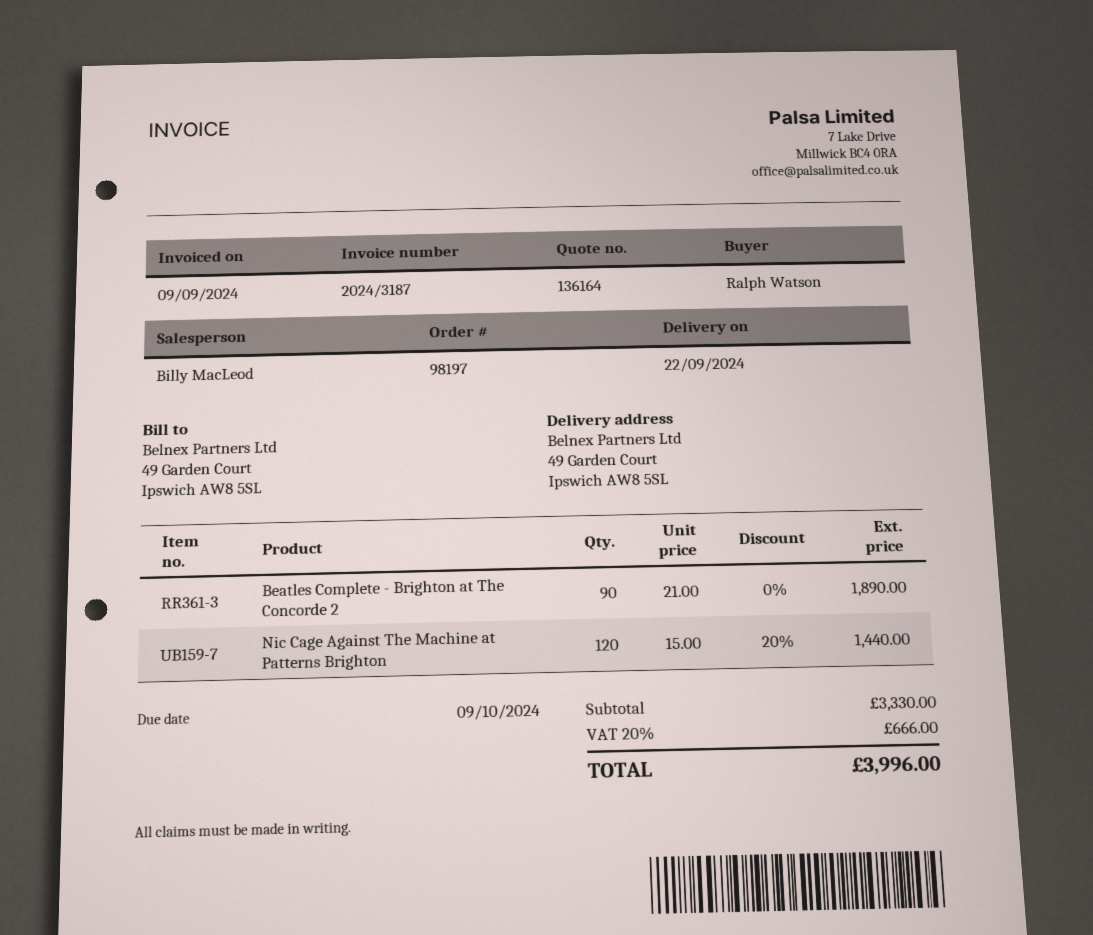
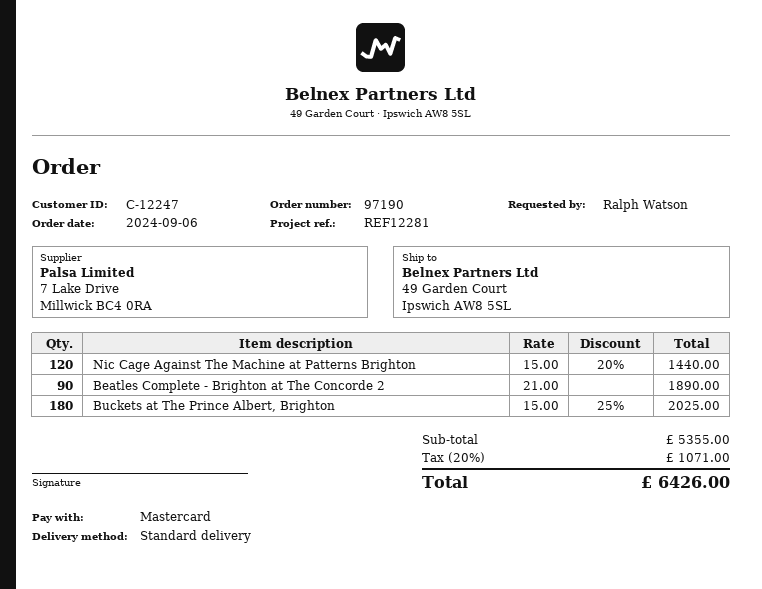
order number: 98197 -> 97190
Buckets at The Prince Albert, Brighton: none -> 180 x 15.00 - 25% = 2025.00
subtotal: 3330.00 -> 5355.00
tax: 20% = 666.00 -> 20% = 1071.00
total: 3996.00 -> 6426.00

